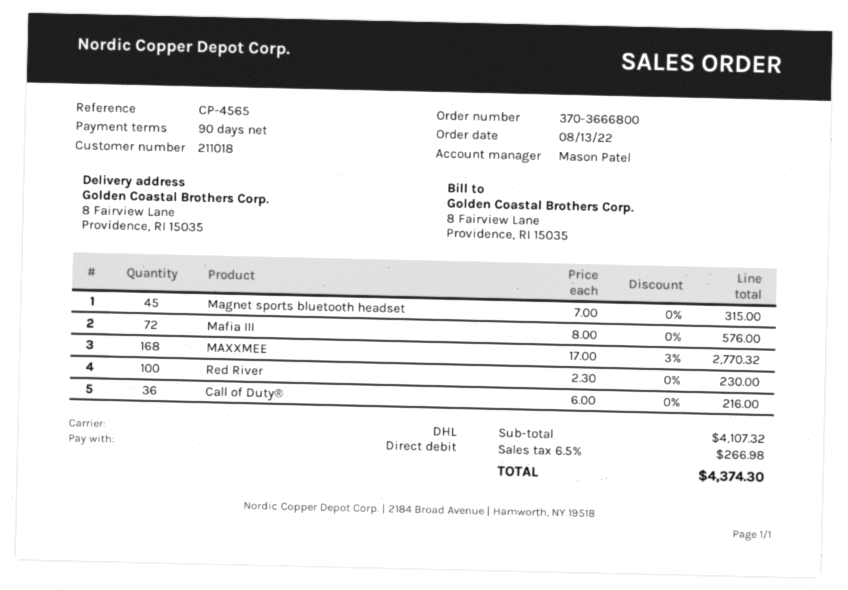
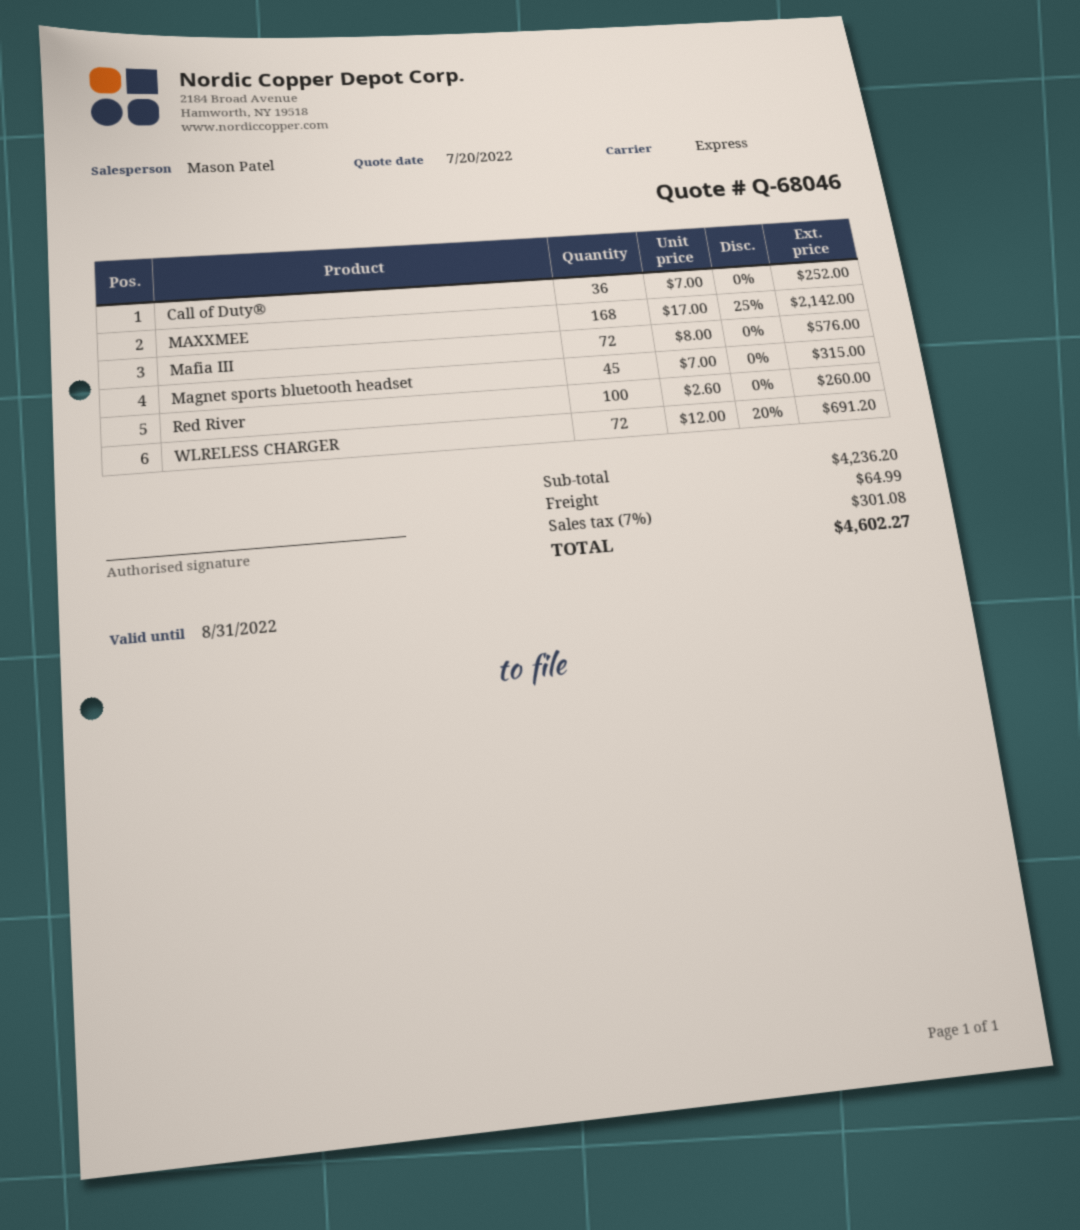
shipping method: DHL -> express
MAXXMEE: 168 x 17.00 - 3% = 2770.32 -> 168 x 17.00 - 25% = 2142.00
Red River: 100 x 2.30 = 230.00 -> 100 x 2.60 = 260.00
Call of Duty®: 36 x 6.00 = 216.00 -> 36 x 7.00 = 252.00
WLRELESS CHARGER: none -> 72 x 12.00 - 20% = 691.20
subtotal: 4107.32 -> 4236.20
shipping: none -> 64.99
tax: 6.5% = 266.98 -> 7% = 301.08
total: 4374.30 -> 4602.27

